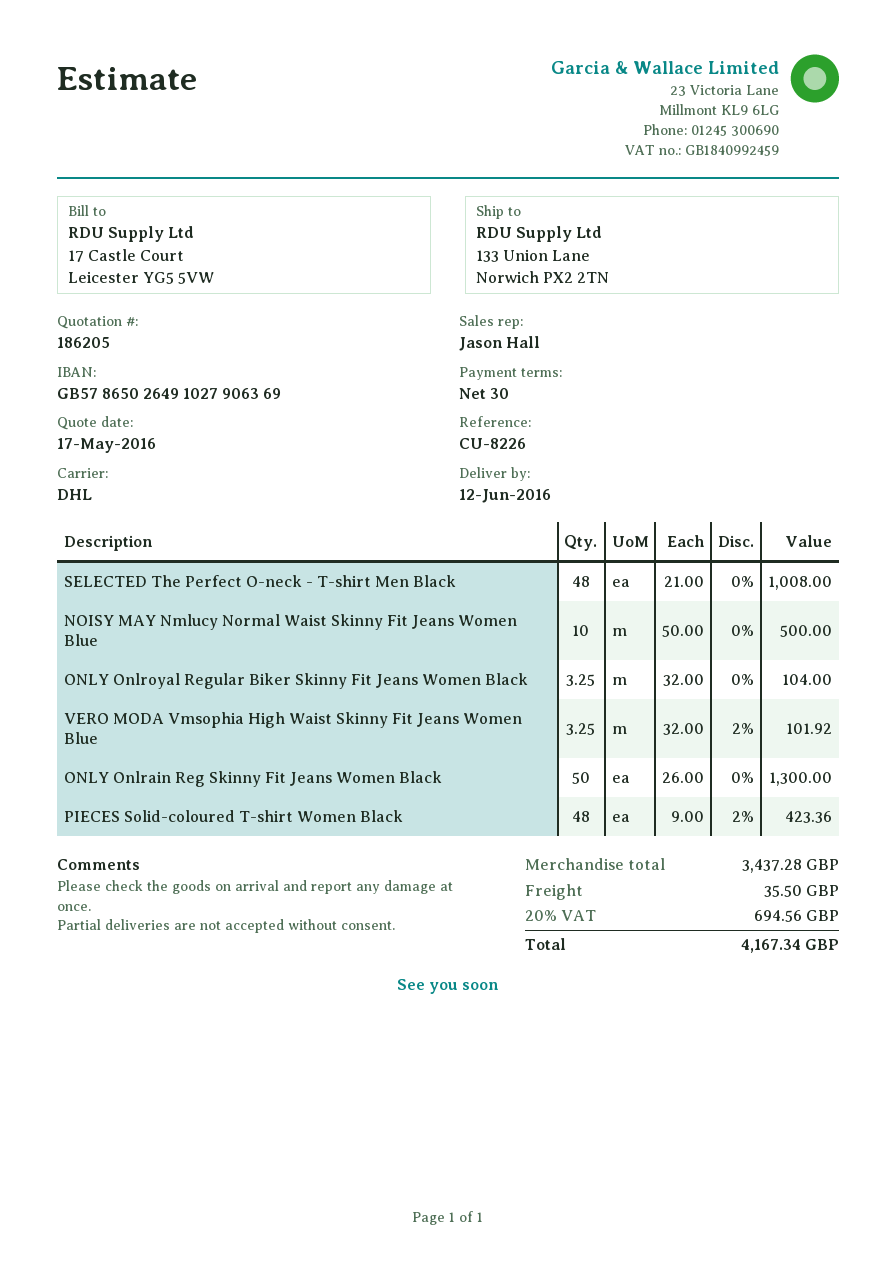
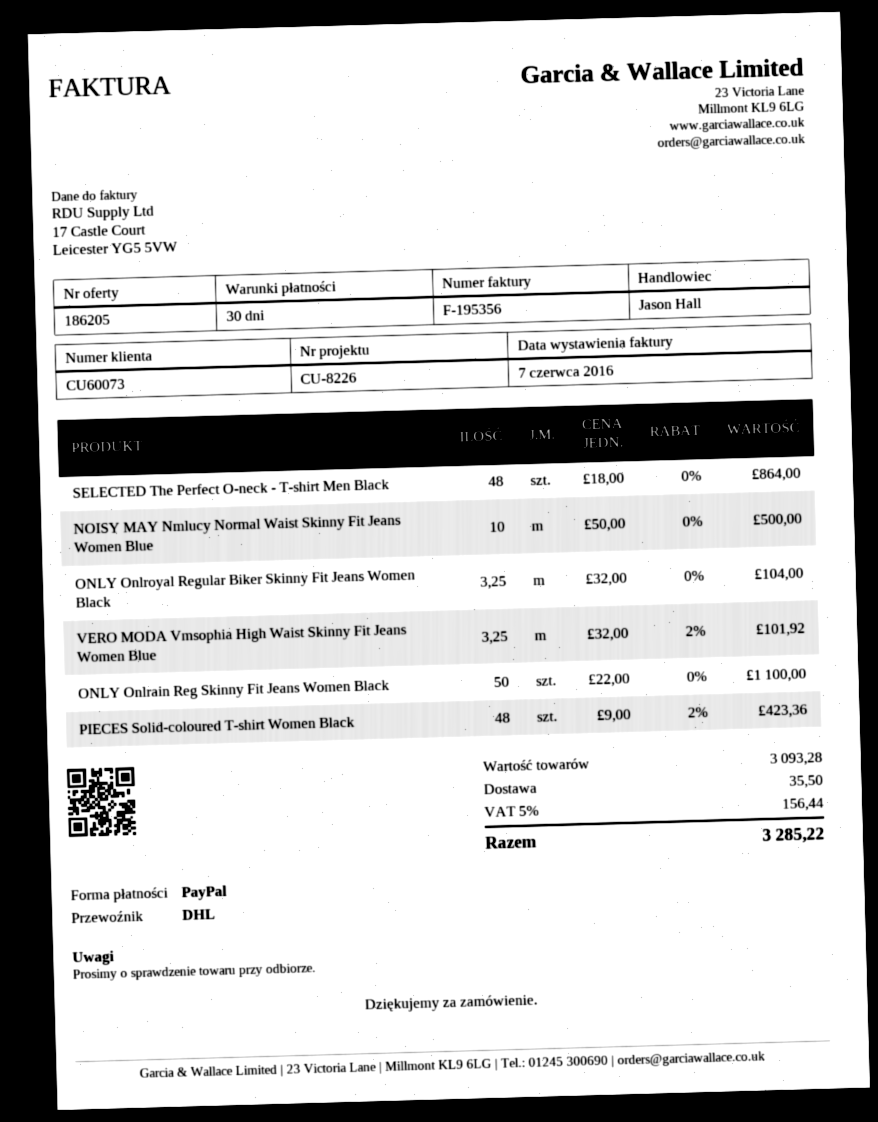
SELECTED The Perfect O-neck - T-shirt Men Black: 48 x 21.00 = 1008.00 -> 48 x 18.00 = 864.00
ONLY Onlrain Reg Skinny Fit Jeans Women Black: 50 x 26.00 = 1300.00 -> 50 x 22.00 = 1100.00
subtotal: 3437.28 -> 3093.28
tax: 20% = 694.56 -> 5% = 156.44
total: 4167.34 -> 3285.22

